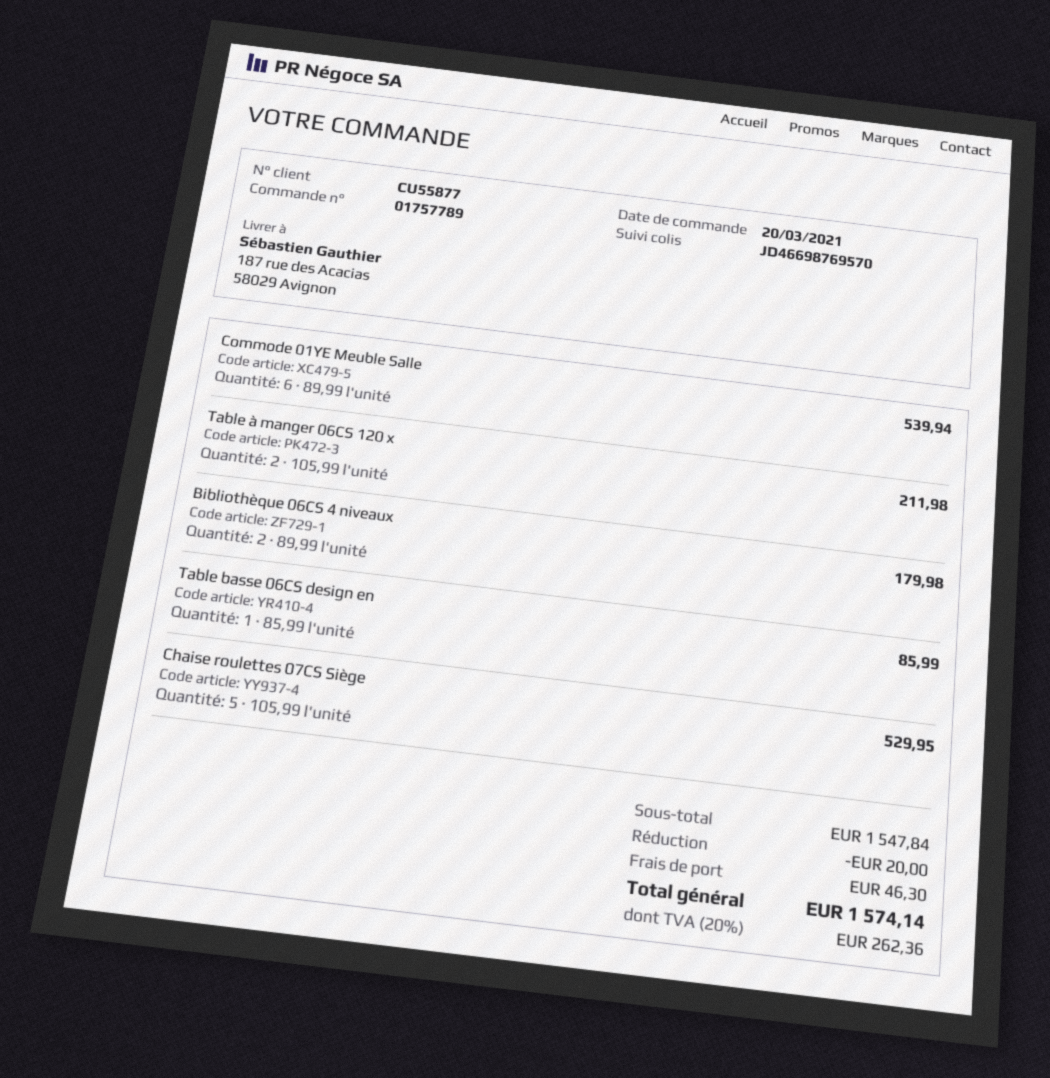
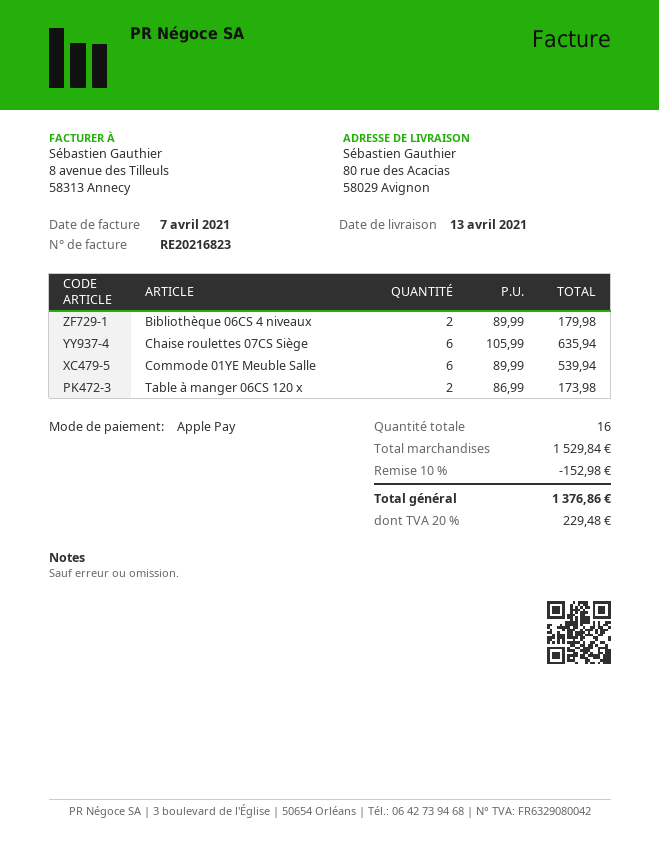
ship to: 187 rue des Acacias, 58029 Avignon -> 80 rue des Acacias, 58029 Avignon
Table à manger 06CS 120 x: 2 x 105.99 = 211.98 -> 2 x 86.99 = 173.98
Table basse 06CS design en: 1 x 85.99 = 85.99 -> none
Chaise roulettes 07CS Siège: 5 x 105.99 = 529.95 -> 6 x 105.99 = 635.94
subtotal: 1547.84 -> 1529.84
discount: 20.00 -> 152.98
shipping: 46.30 -> none
tax: 20% = 262.36 -> 20% = 229.48
total: 1574.14 -> 1376.86

